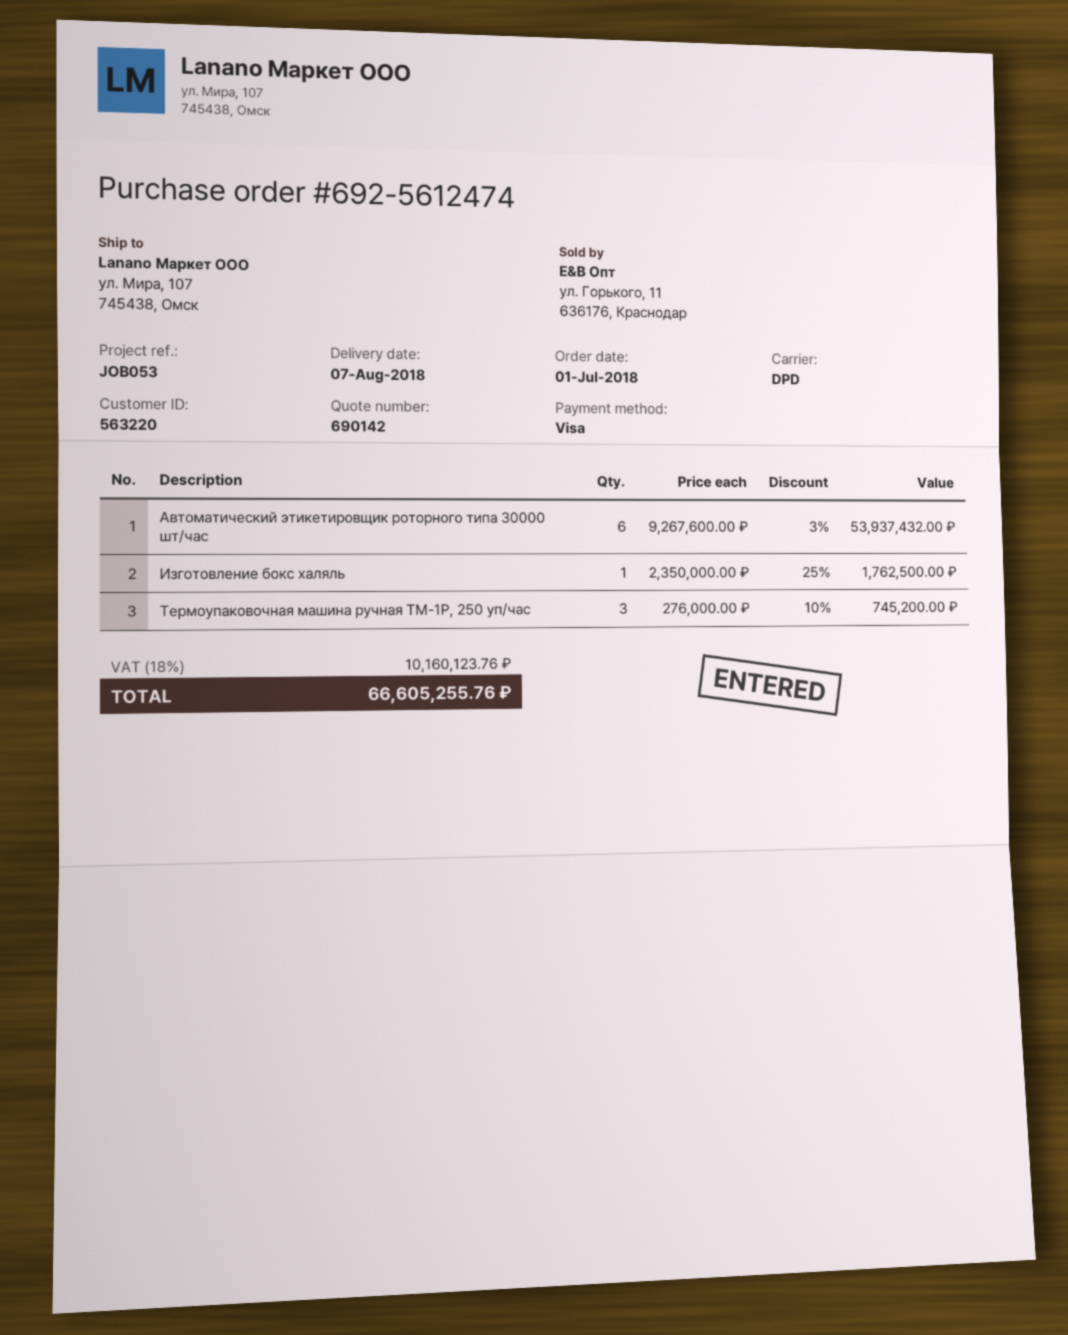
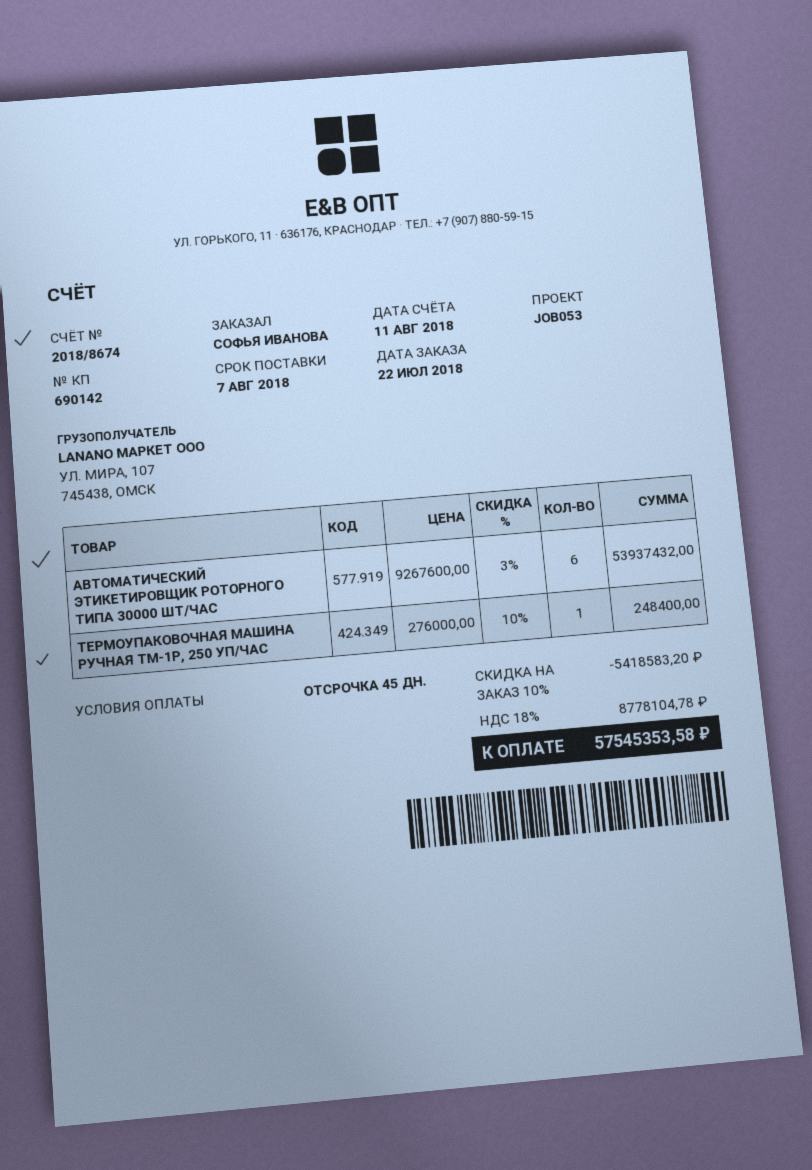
order date: 2018-07-01 -> 2018-07-22
Изготовление бокс халяль: 1 x 2350000.00 - 25% = 1762500.00 -> none
Термоупаковочная машина ручная ТМ-1Р, 250 уп/час: 3 x 276000.00 - 10% = 745200.00 -> 1 x 276000.00 - 10% = 248400.00
discount: none -> 10% = 5418583.20
tax: 18% = 10160123.76 -> 18% = 8778104.78
total: 66605255.76 -> 57545353.58

